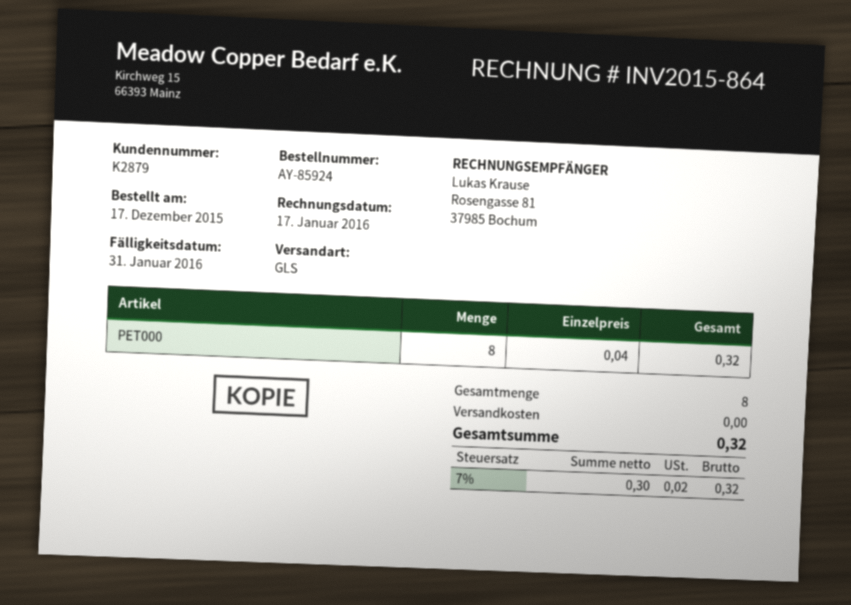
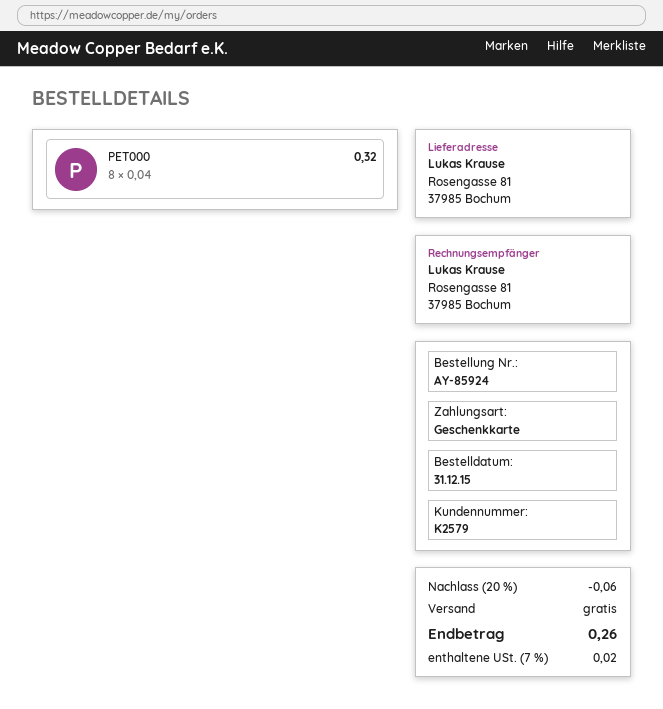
order date: 2015-12-17 -> 2015-12-31
customer number: K2879 -> K2579
discount: none -> 20% = 0.06
total: 0.32 -> 0.26

